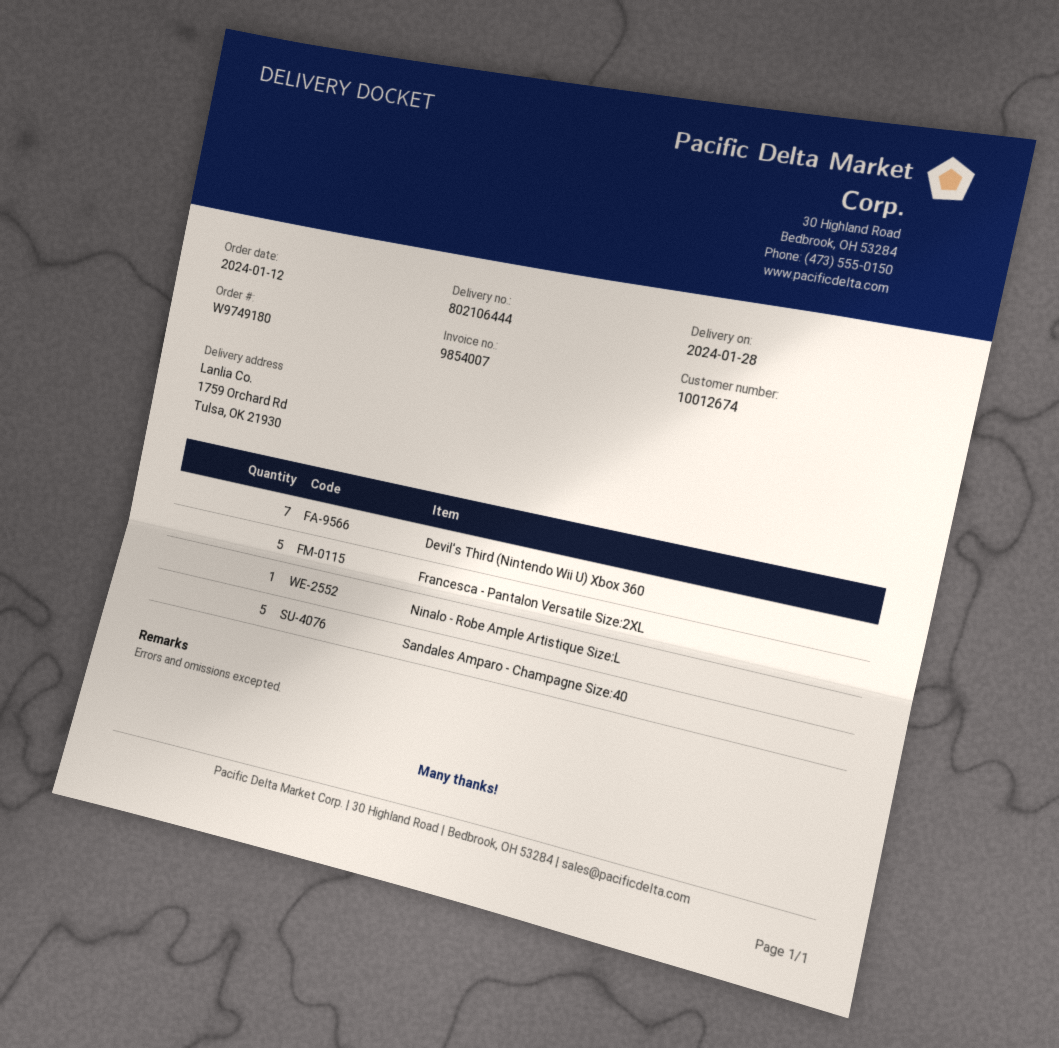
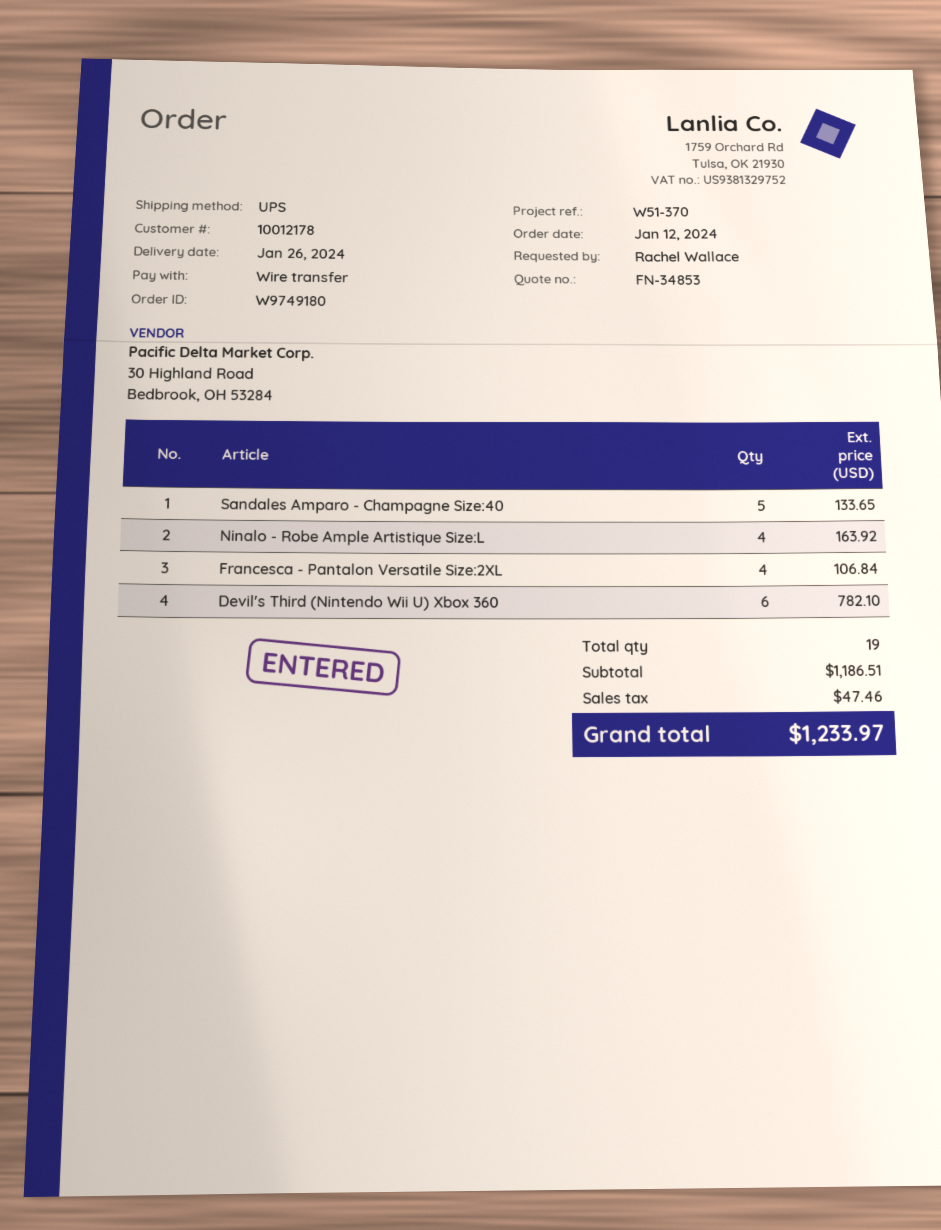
delivery date: 2024-01-28 -> 2024-01-26
customer number: 10012674 -> 10012178
Devil's Third (Nintendo Wii U) Xbox 360: 7 -> 6
Francesca - Pantalon Versatile Size:2XL: 5 -> 4
Ninalo - Robe Ample Artistique Size:L: 1 -> 4

